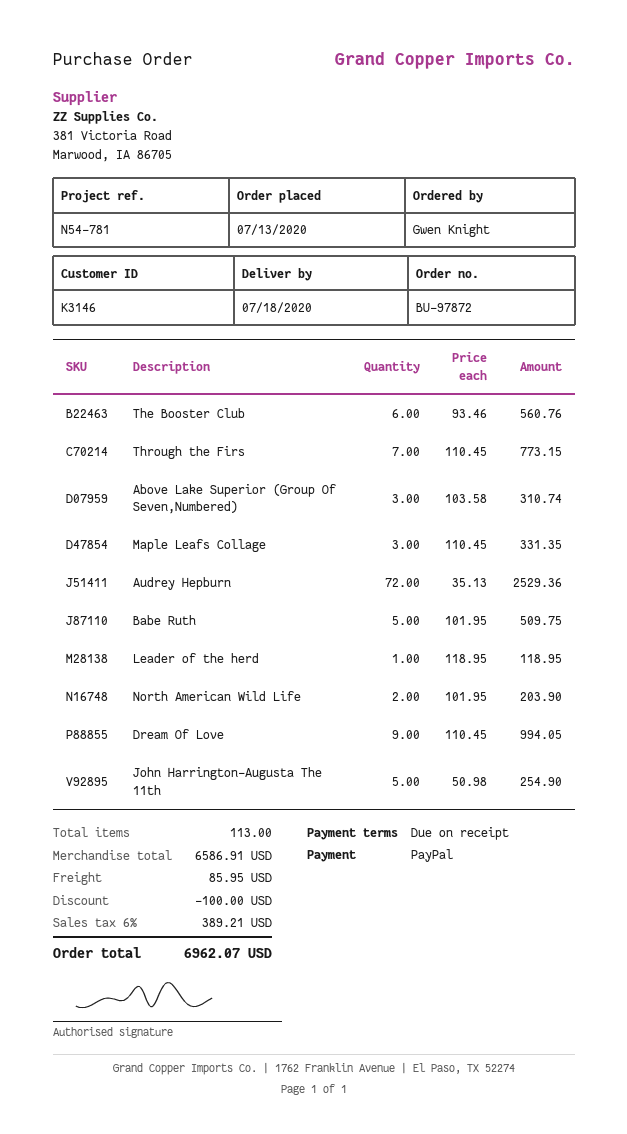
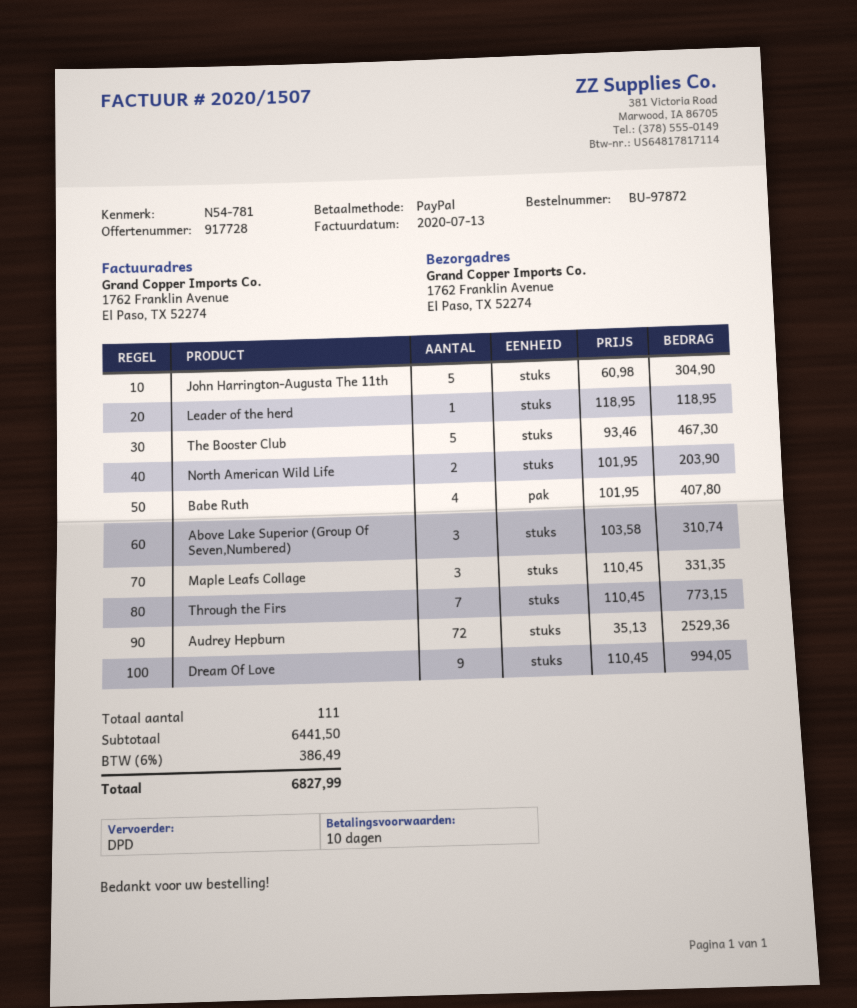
payment terms: on receipt -> 10 days
The Booster Club: 6 x 93.46 = 560.76 -> 5 x 93.46 = 467.30
Babe Ruth: 5 x 101.95 = 509.75 -> 4 x 101.95 = 407.80
John Harrington-Augusta The 11th: 5 x 50.98 = 254.90 -> 5 x 60.98 = 304.90
total quantity: 113 -> 111
subtotal: 6586.91 -> 6441.50
discount: 100.00 -> none
shipping: 85.95 -> none
tax: 6% = 389.21 -> 6% = 386.49
total: 6962.07 -> 6827.99

